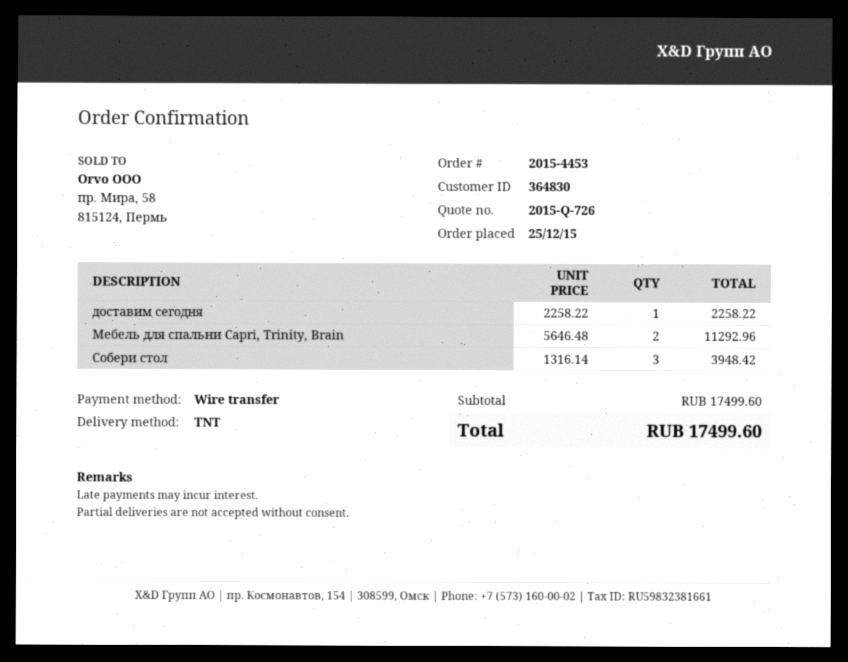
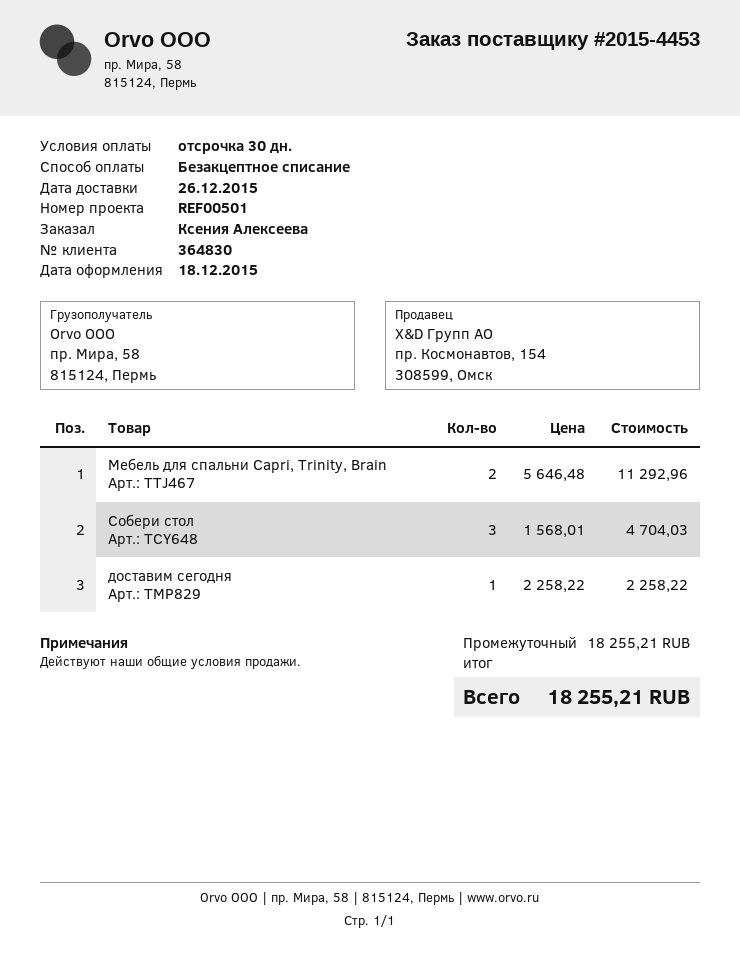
order date: 2015-12-25 -> 2015-12-18
payment method: bank transfer -> direct debit
Собери стол: 3 x 1316.14 = 3948.42 -> 3 x 1568.01 = 4704.03
subtotal: 17499.60 -> 18255.21
total: 17499.60 -> 18255.21

